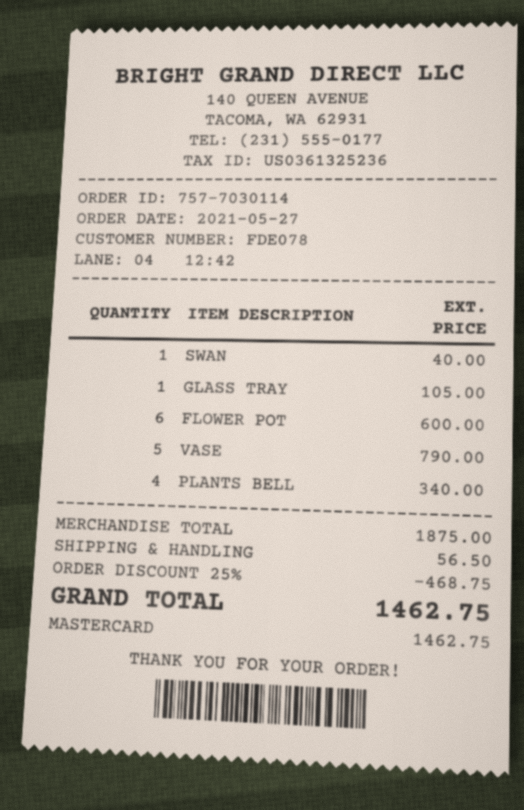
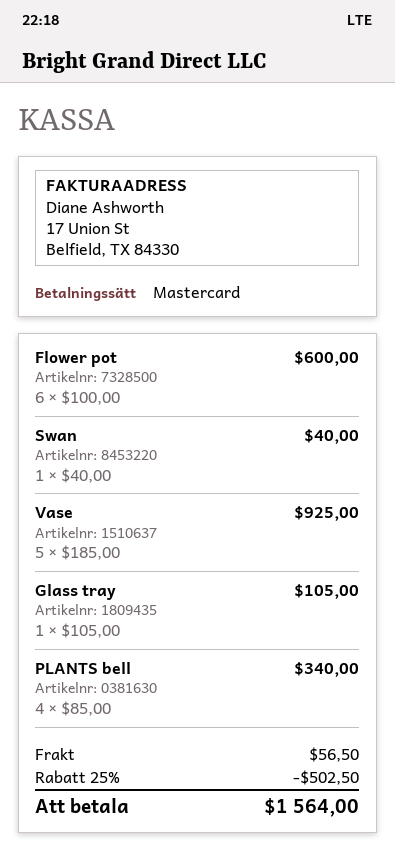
VASE: 5 for 790.00 -> 5 for 925.00
discount: 25% = 468.75 -> 25% = 502.50
total: 1462.75 -> 1564.00

